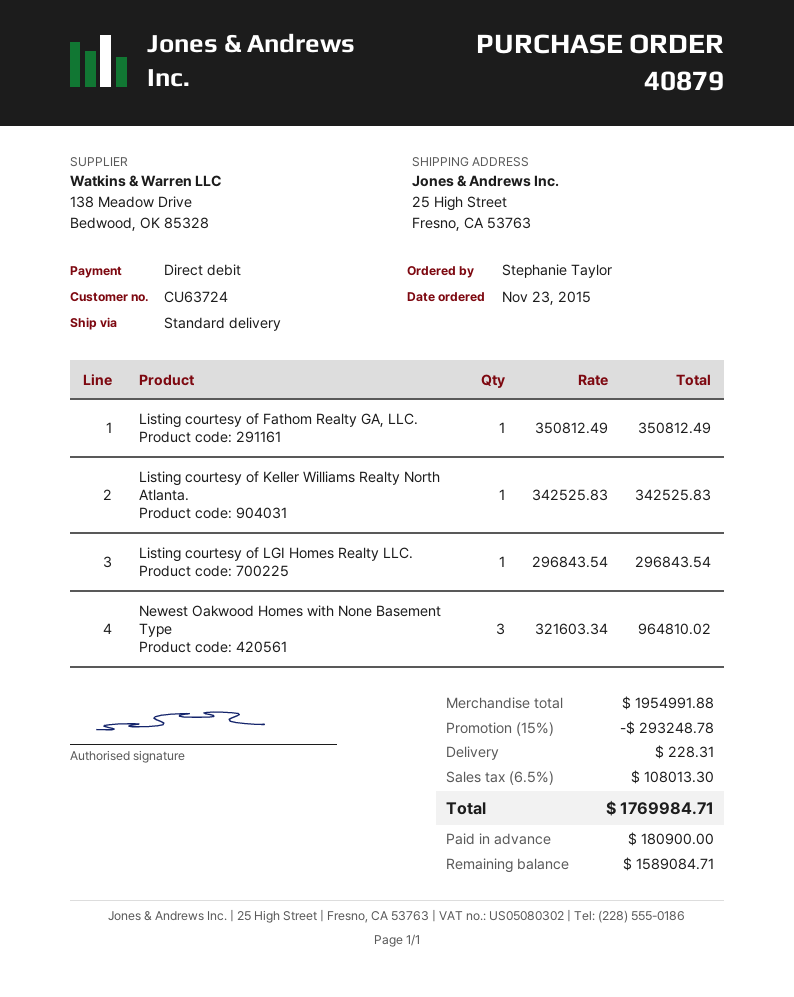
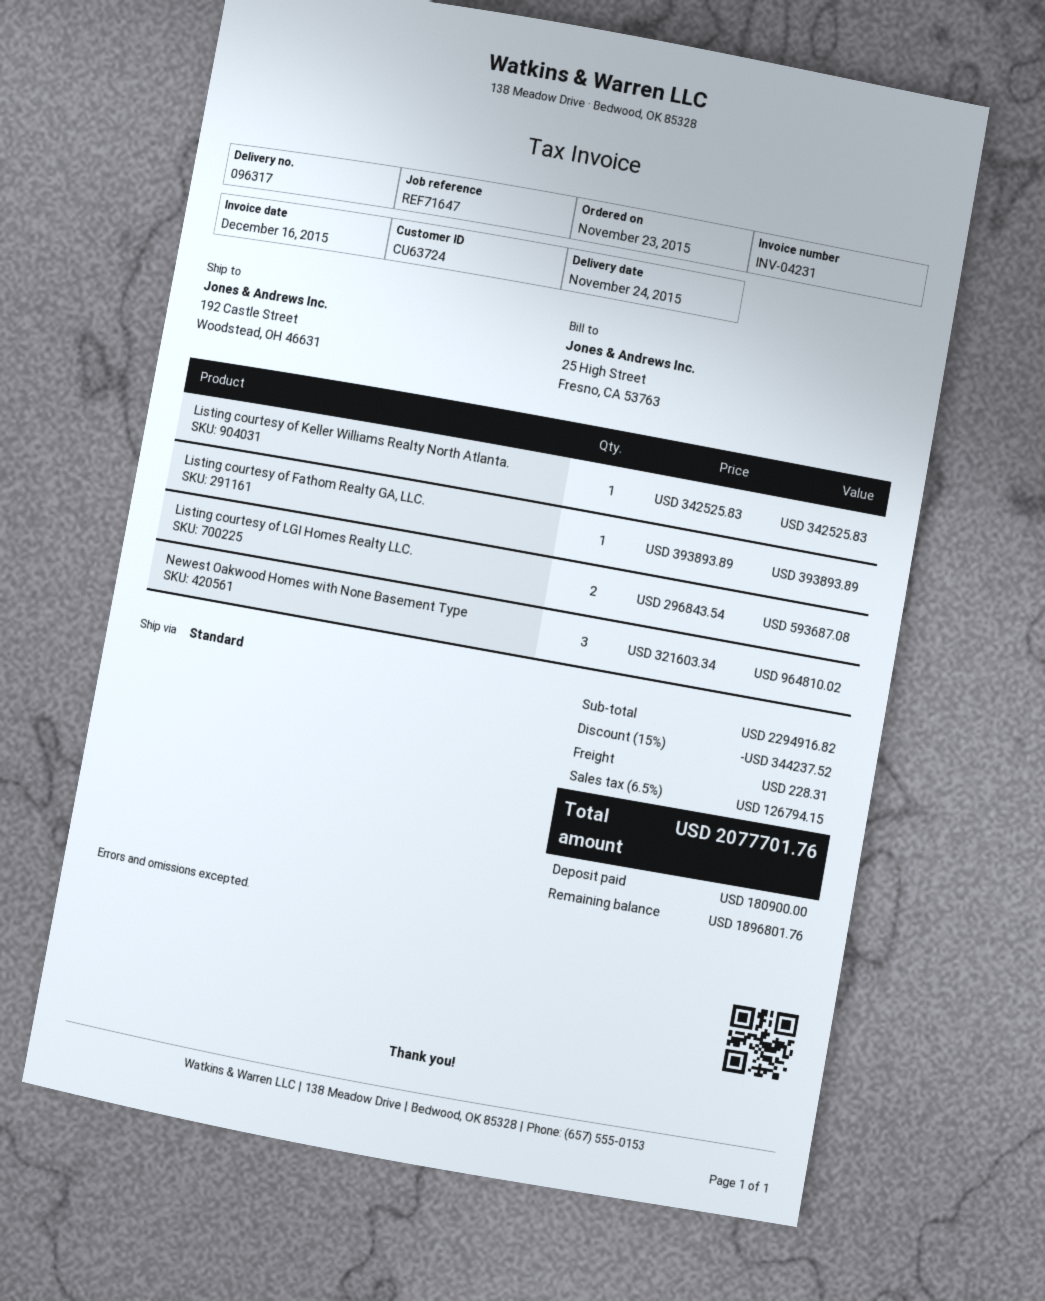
ship to: 25 High Street, Fresno, CA 53763 -> 192 Castle Street, Woodstead, OH 46631
Listing courtesy of Fathom Realty GA, LLC.: 1 x 350812.49 = 350812.49 -> 1 x 393893.89 = 393893.89
Listing courtesy of LGI Homes Realty LLC.: 1 x 296843.54 = 296843.54 -> 2 x 296843.54 = 593687.08
subtotal: 1954991.88 -> 2294916.82
discount: 15% = 293248.78 -> 15% = 344237.52
tax: 6.5% = 108013.30 -> 6.5% = 126794.15
total: 1769984.71 -> 2077701.76
balance: 1589084.71 -> 1896801.76

